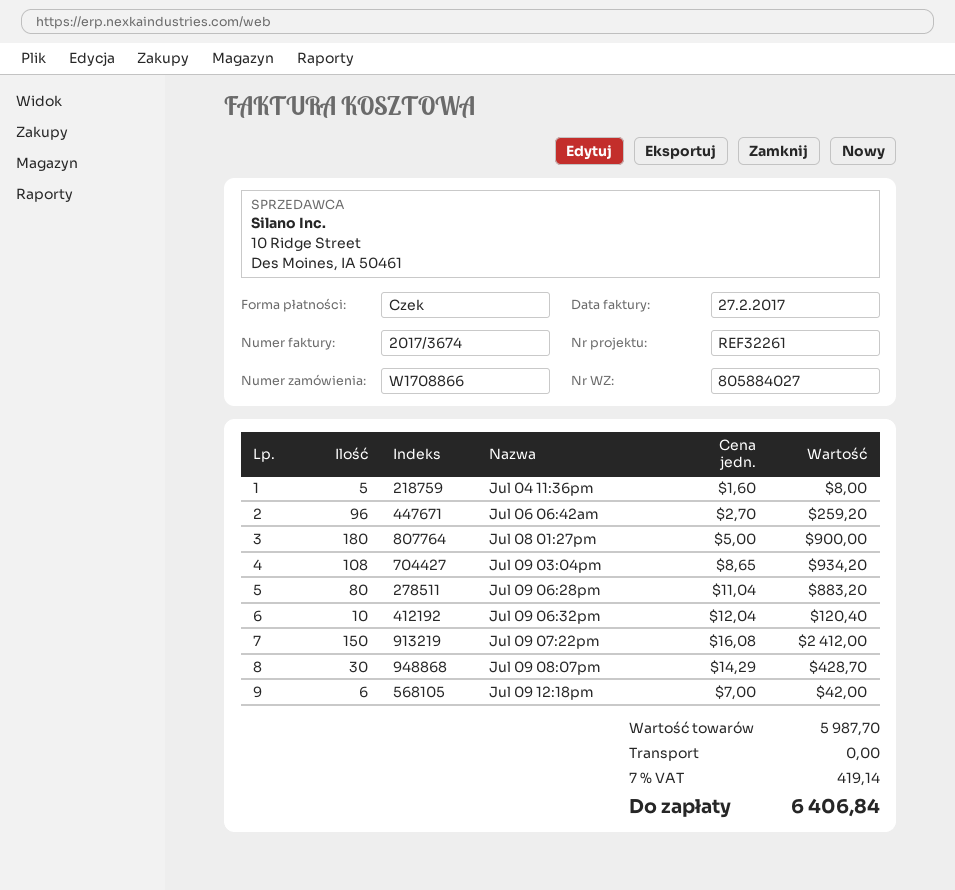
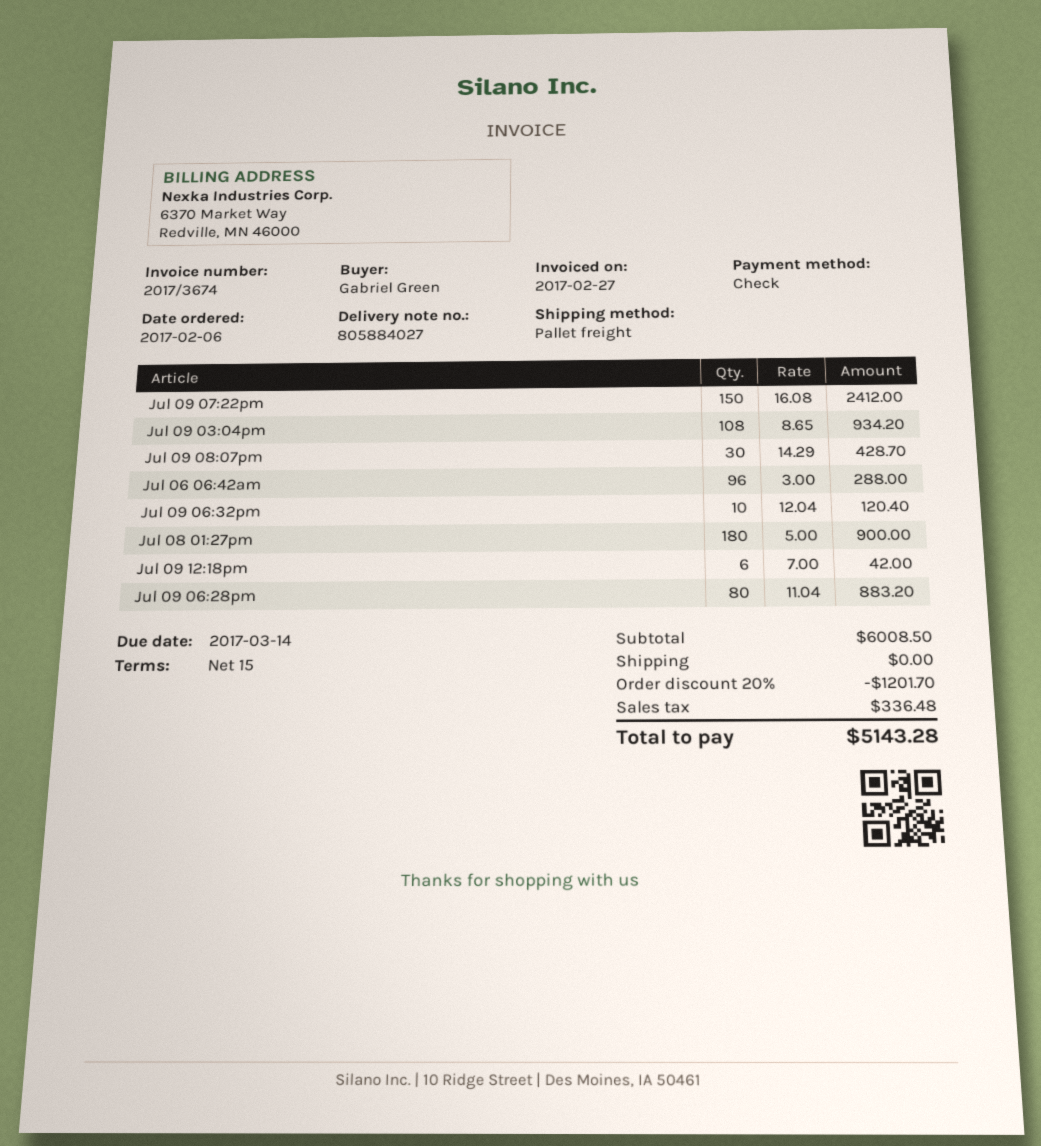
Jul 04 11:36pm: 5 x 1.60 = 8.00 -> none
Jul 06 06:42am: 96 x 2.70 = 259.20 -> 96 x 3.00 = 288.00
subtotal: 5987.70 -> 6008.50
discount: none -> 20% = 1201.70
tax: 419.14 -> 336.48
total: 6406.84 -> 5143.28

